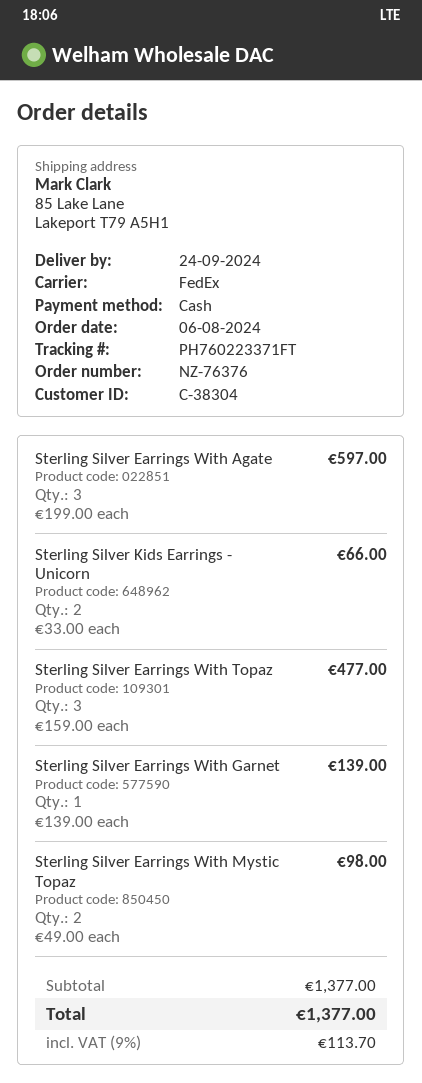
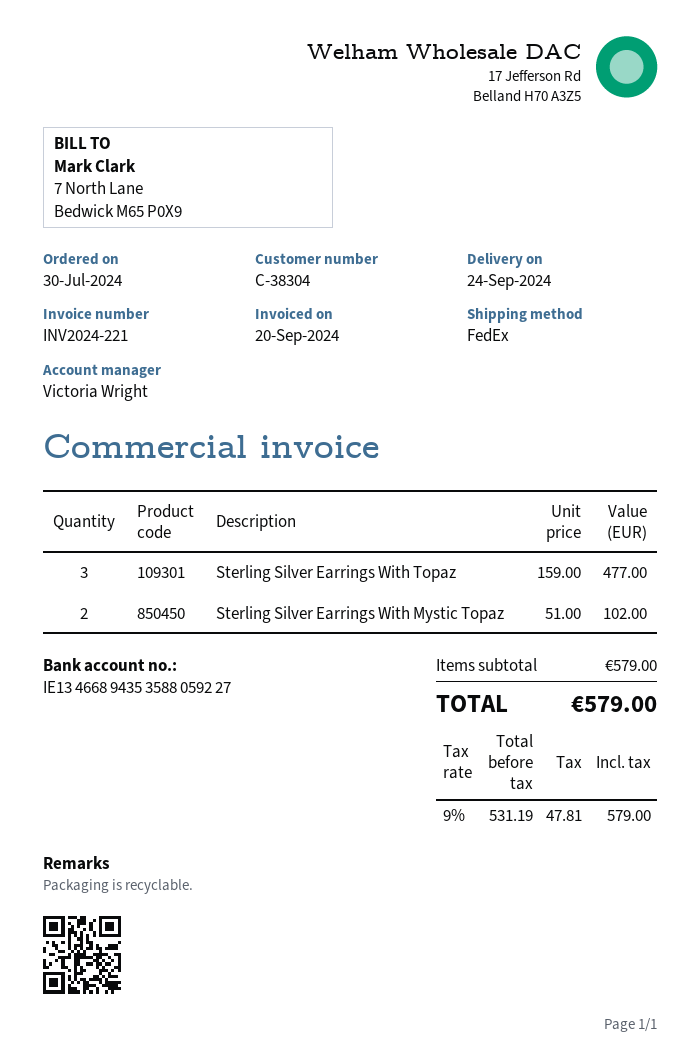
order date: 2024-08-06 -> 2024-07-30
Sterling Silver Earrings With Agate: 3 x 199.00 = 597.00 -> none
Sterling Silver Kids Earrings - Unicorn: 2 x 33.00 = 66.00 -> none
Sterling Silver Earrings With Garnet: 1 x 139.00 = 139.00 -> none
Sterling Silver Earrings With Mystic Topaz: 2 x 49.00 = 98.00 -> 2 x 51.00 = 102.00
subtotal: 1377.00 -> 579.00
tax: 9% = 113.70 -> 9% = 47.81
total: 1377.00 -> 579.00

